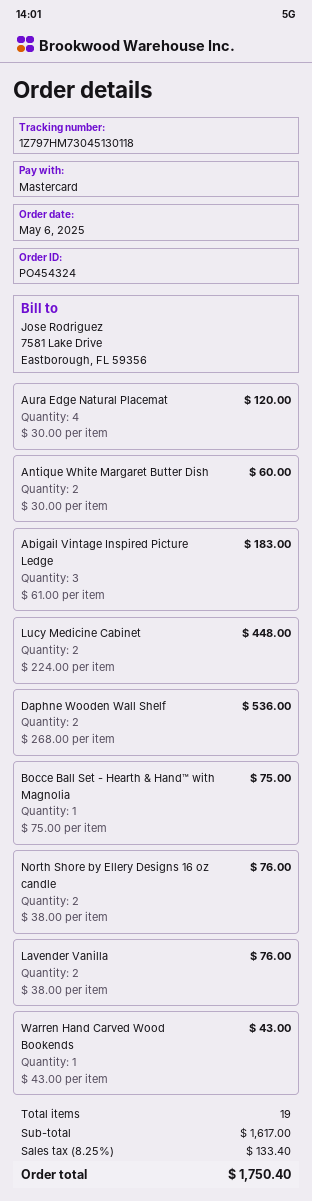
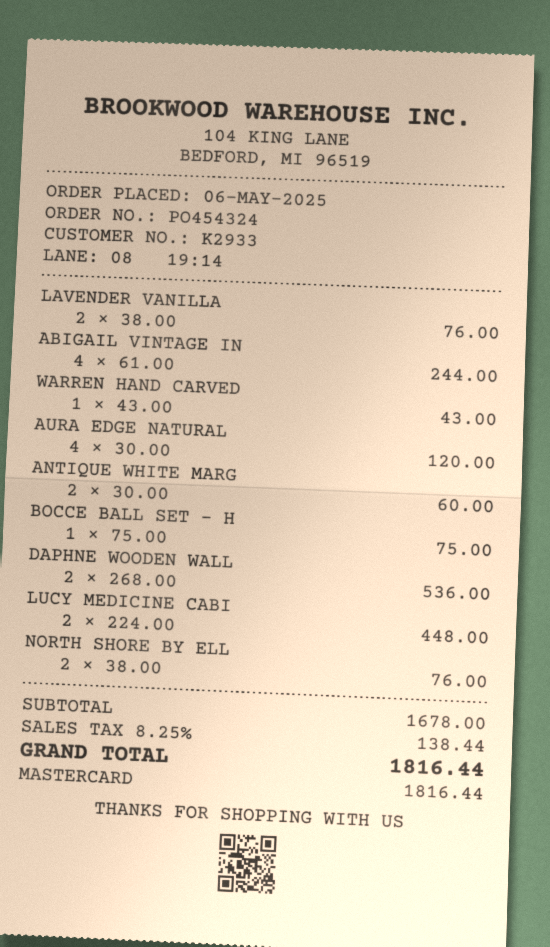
Abigail Vintage Inspired Picture Ledge: 3 x 61.00 = 183.00 -> 4 x 61.00 = 244.00
subtotal: 1617.00 -> 1678.00
tax: 8.25% = 133.40 -> 8.25% = 138.44
total: 1750.40 -> 1816.44

